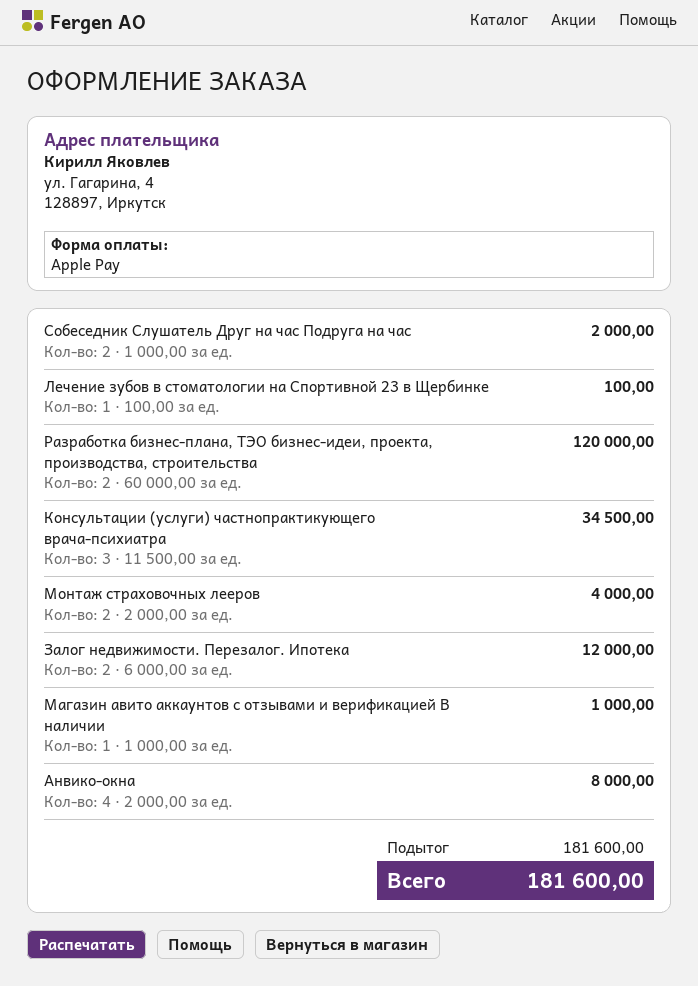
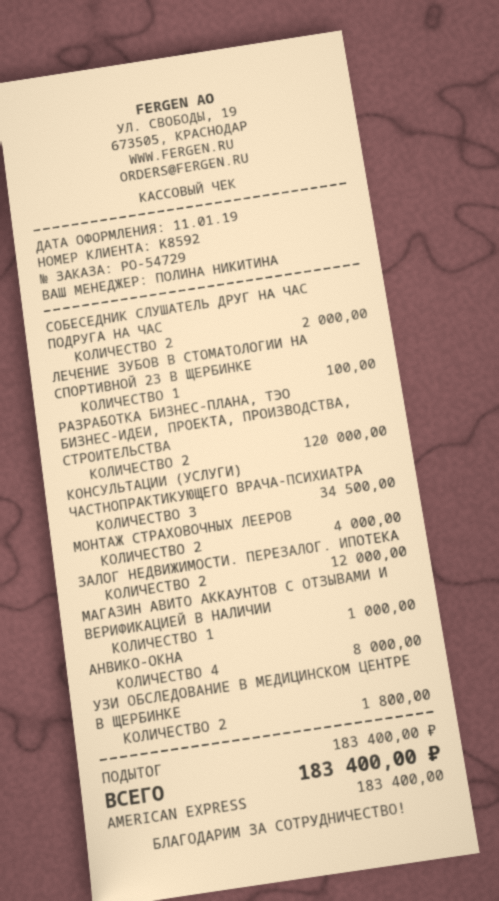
payment method: Apple Pay -> American Express
УЗИ ОБСЛЕДОВАНИЕ В МЕДИЦИНСКОМ ЦЕНТРЕ В ЩЕРБИНКЕ: none -> 2 for 1800.00
subtotal: 181600.00 -> 183400.00
total: 181600.00 -> 183400.00

